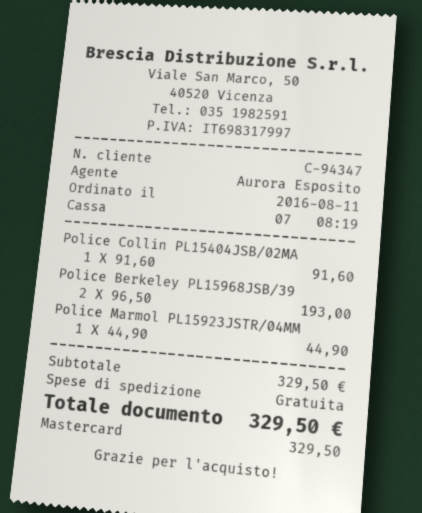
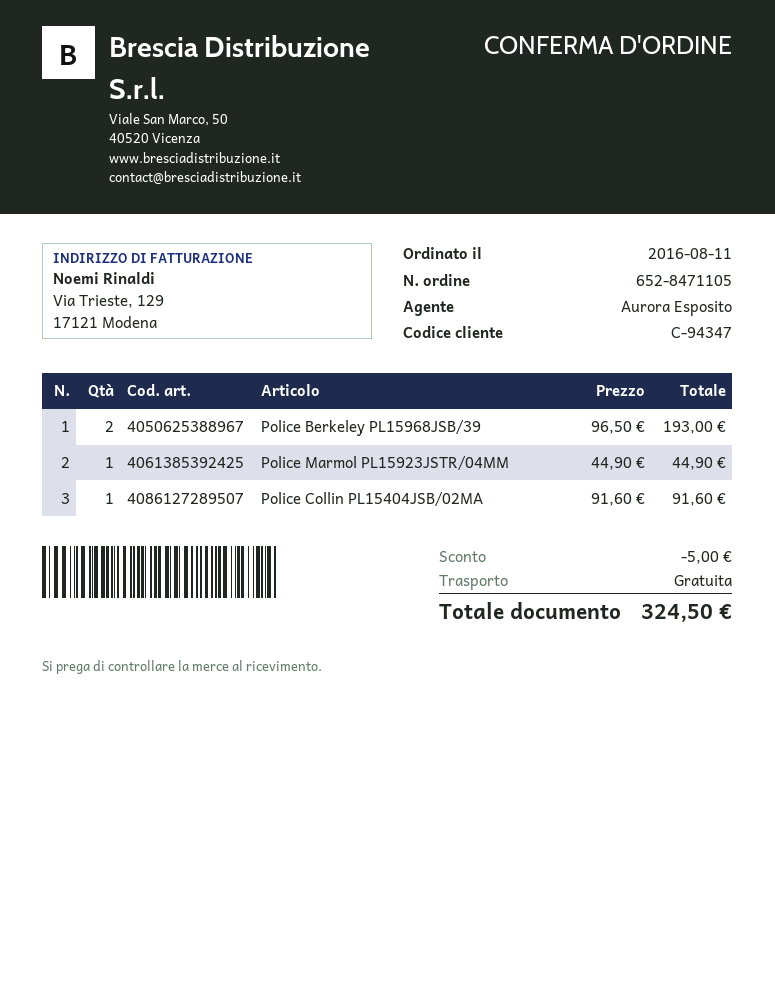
discount: none -> 5.00
total: 329.50 -> 324.50

